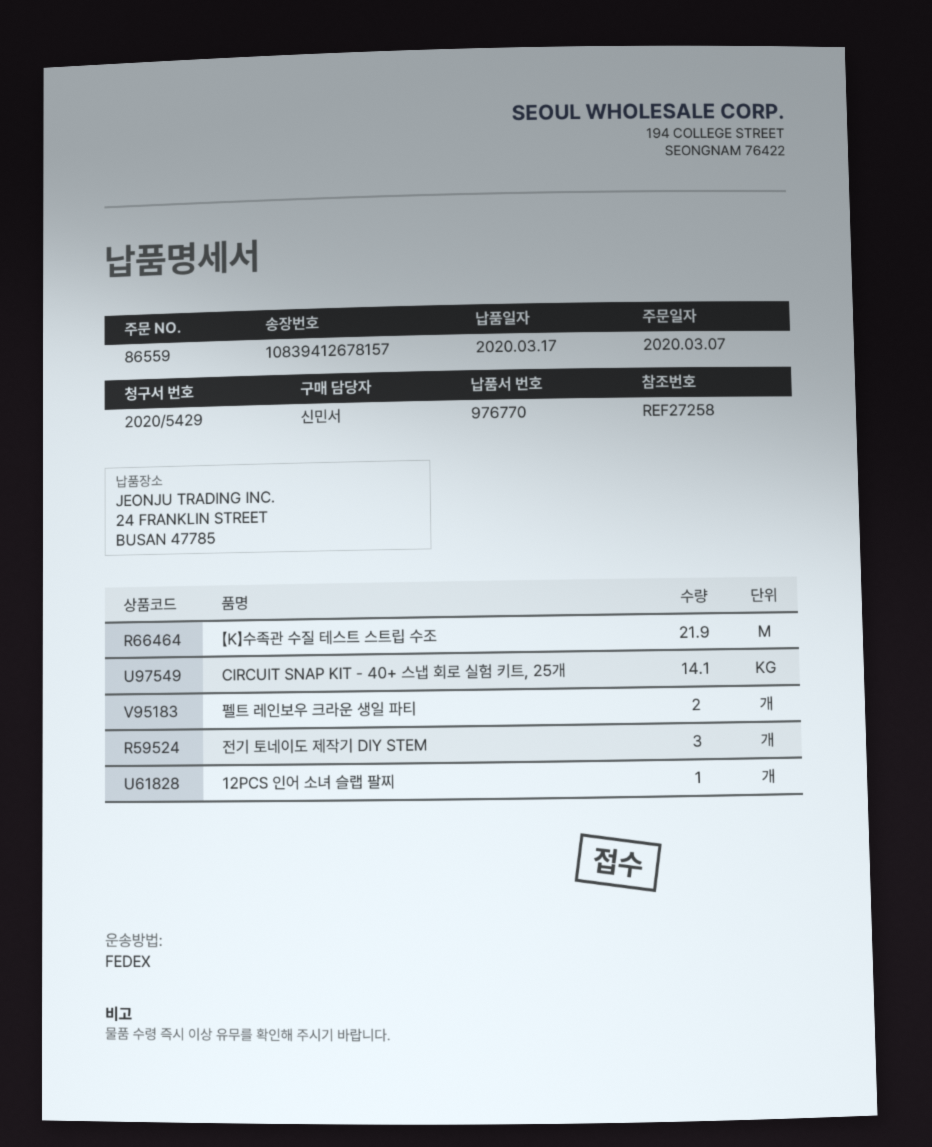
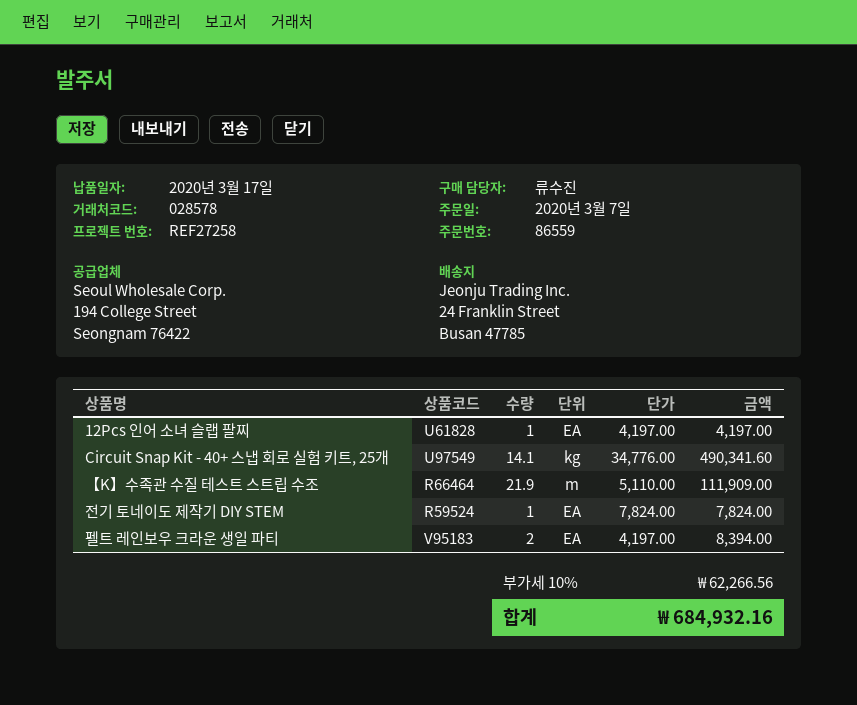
ordered by: 신민서 -> 류수진
전기 토네이도 제작기 DIY STEM: 3 -> 1

